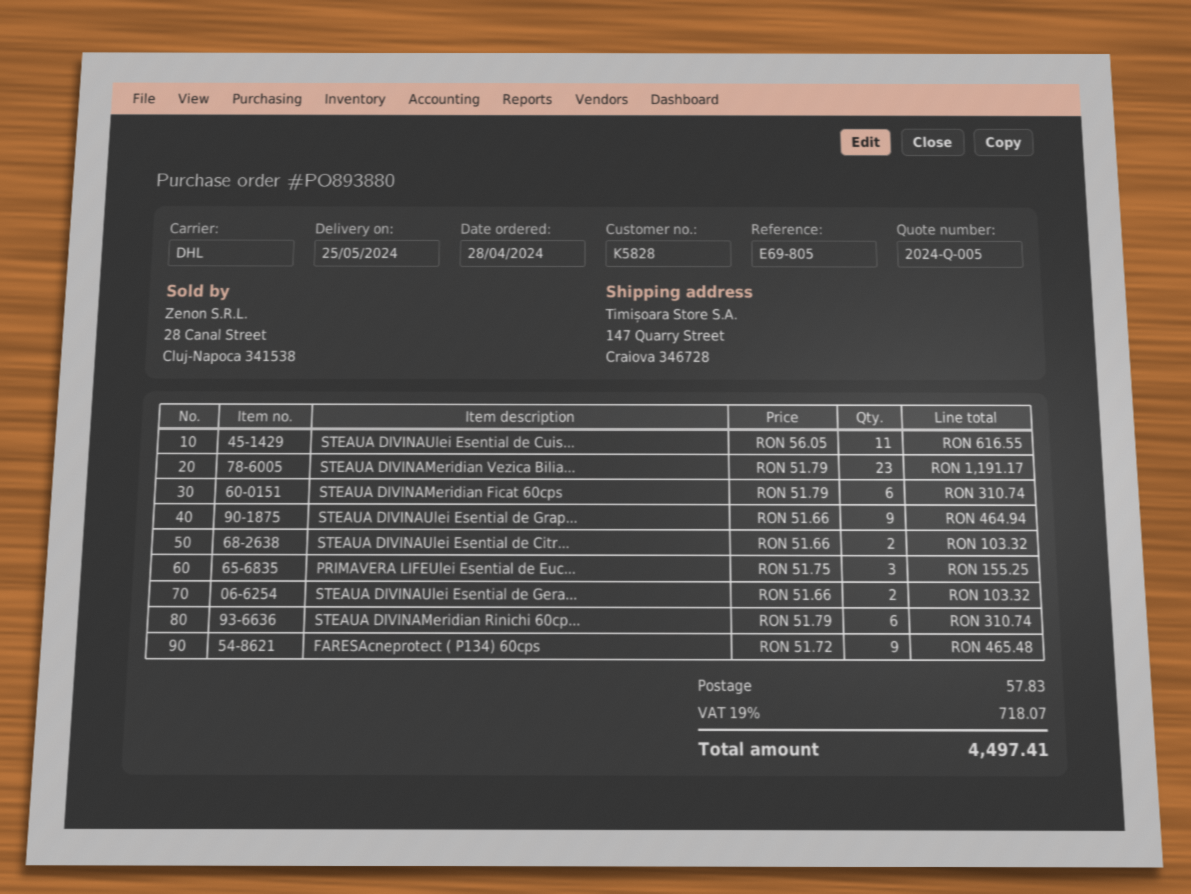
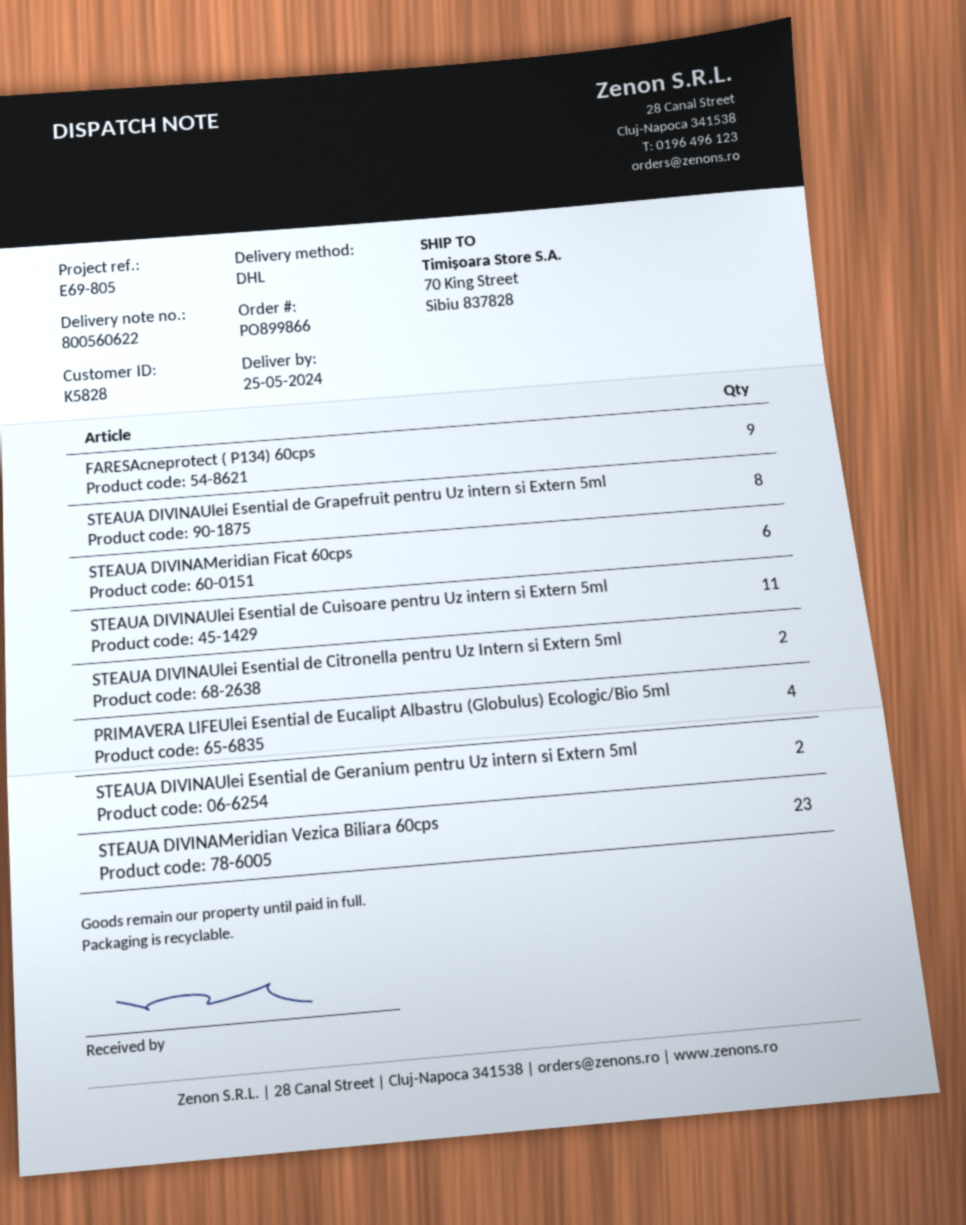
order number: PO893880 -> PO899866
ship to: 147 Quarry Street, Craiova 346728 -> 70 King Street, Sibiu 837828
STEAUA DIVINAUlei Esential de Grap...: 9 -> 8
PRIMAVERA LIFEUlei Esential de Euc...: 3 -> 4
STEAUA DIVINAMeridian Rinichi 60cp...: 6 -> none

